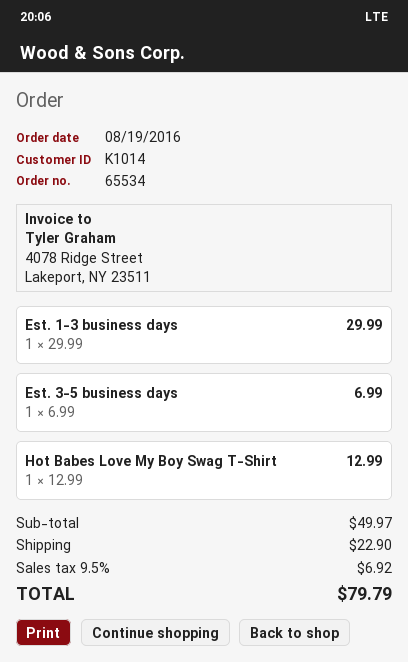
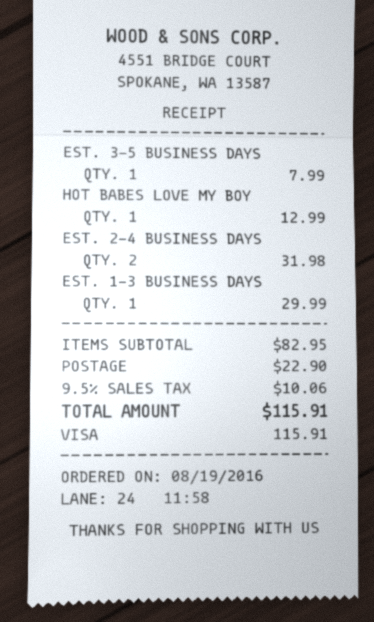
Est. 3-5 business days: 1 for 6.99 -> 1 for 7.99
EST. 2-4 BUSINESS DAYS: none -> 2 for 31.98
subtotal: 49.97 -> 82.95
tax: 9.5% = 6.92 -> 9.5% = 10.06
total: 79.79 -> 115.91

